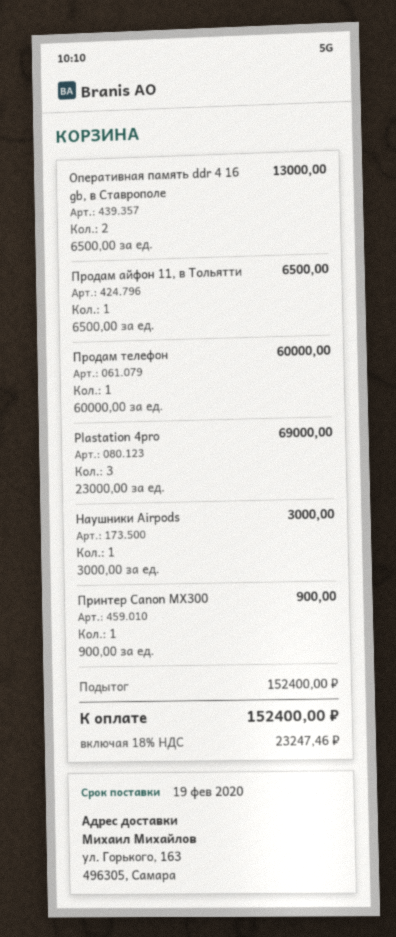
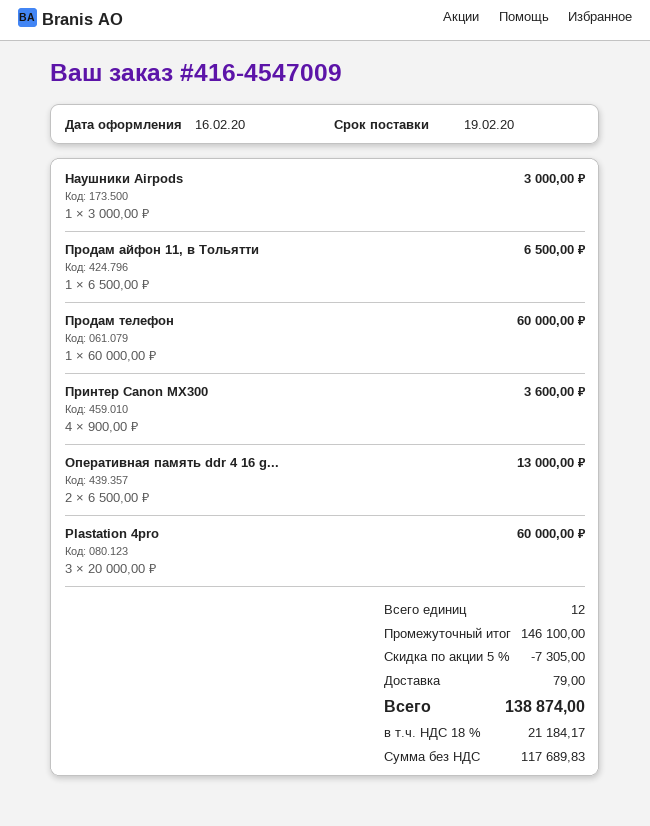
Plastation 4pro: 3 x 23000.00 = 69000.00 -> 3 x 20000.00 = 60000.00
Принтер Canon MX300: 1 x 900.00 = 900.00 -> 4 x 900.00 = 3600.00
subtotal: 152400.00 -> 146100.00
discount: none -> 5% = 7305.00
shipping: none -> 79.00
tax: 18% = 23247.46 -> 18% = 21184.17
total: 152400.00 -> 138874.00

